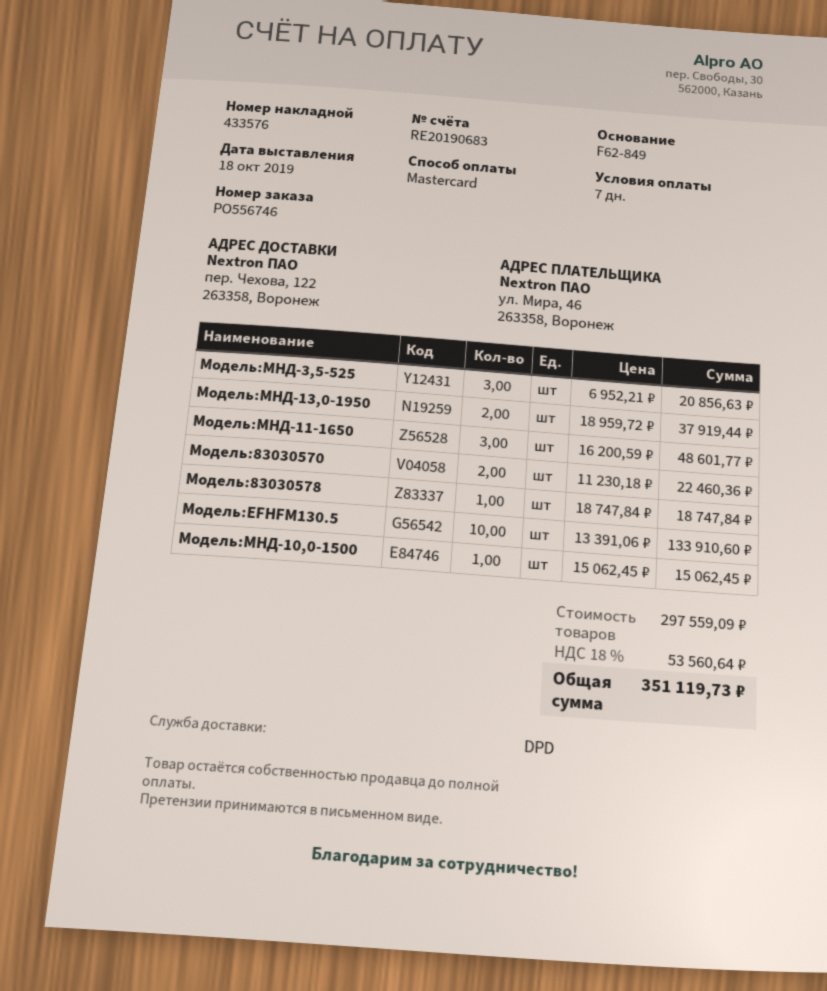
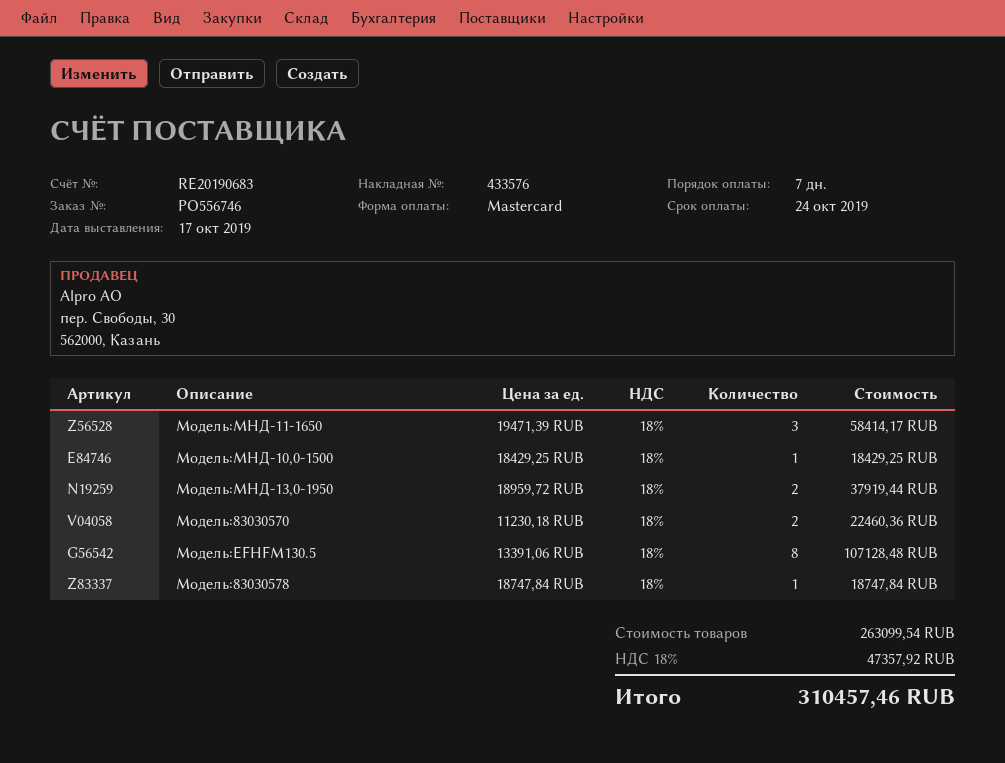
invoice date: 2019-10-18 -> 2019-10-17
Модель:МНД-3,5-525: 3 x 6952.21 = 20856.63 -> none
Модель:МНД-11-1650: 3 x 16200.59 = 48601.77 -> 3 x 19471.39 = 58414.17
Модель:EFHFM130.5: 10 x 13391.06 = 133910.60 -> 8 x 13391.06 = 107128.48
Модель:МНД-10,0-1500: 1 x 15062.45 = 15062.45 -> 1 x 18429.25 = 18429.25
subtotal: 297559.09 -> 263099.54
tax: 18% = 53560.64 -> 18% = 47357.92
total: 351119.73 -> 310457.46

